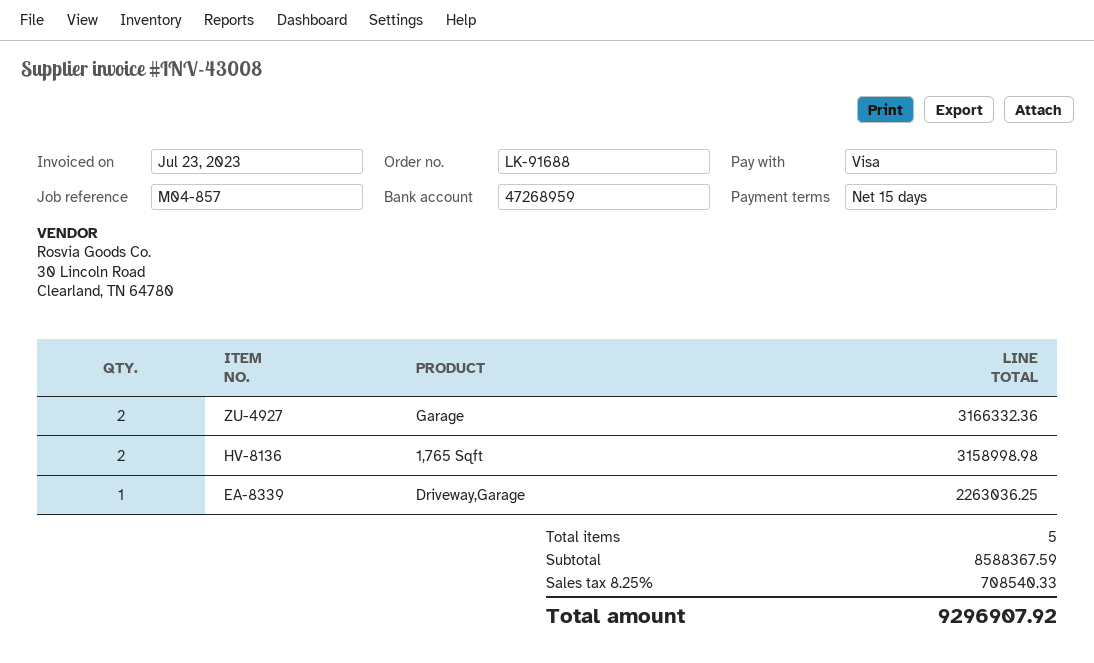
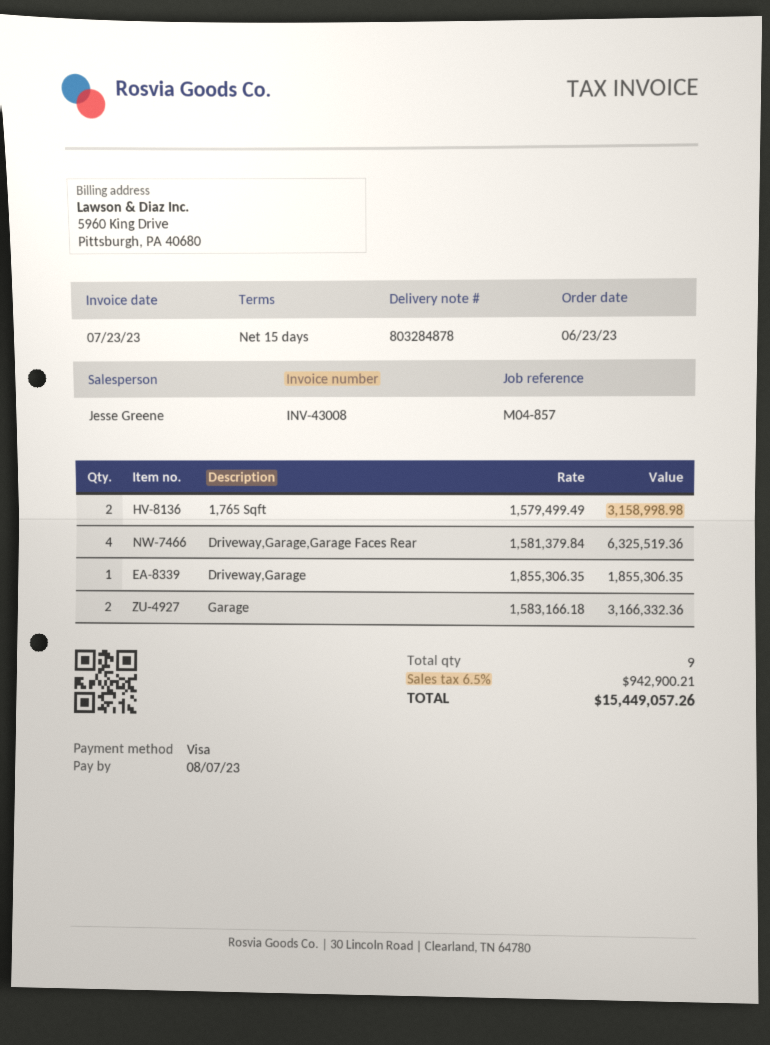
Driveway,Garage: 1 for 2263036.25 -> 1 for 1855306.35
Driveway,Garage,Garage Faces Rear: none -> 4 for 6325519.36
total quantity: 5 -> 9
tax: 8.25% = 708540.33 -> 6.5% = 942900.21
total: 9296907.92 -> 15449057.26

